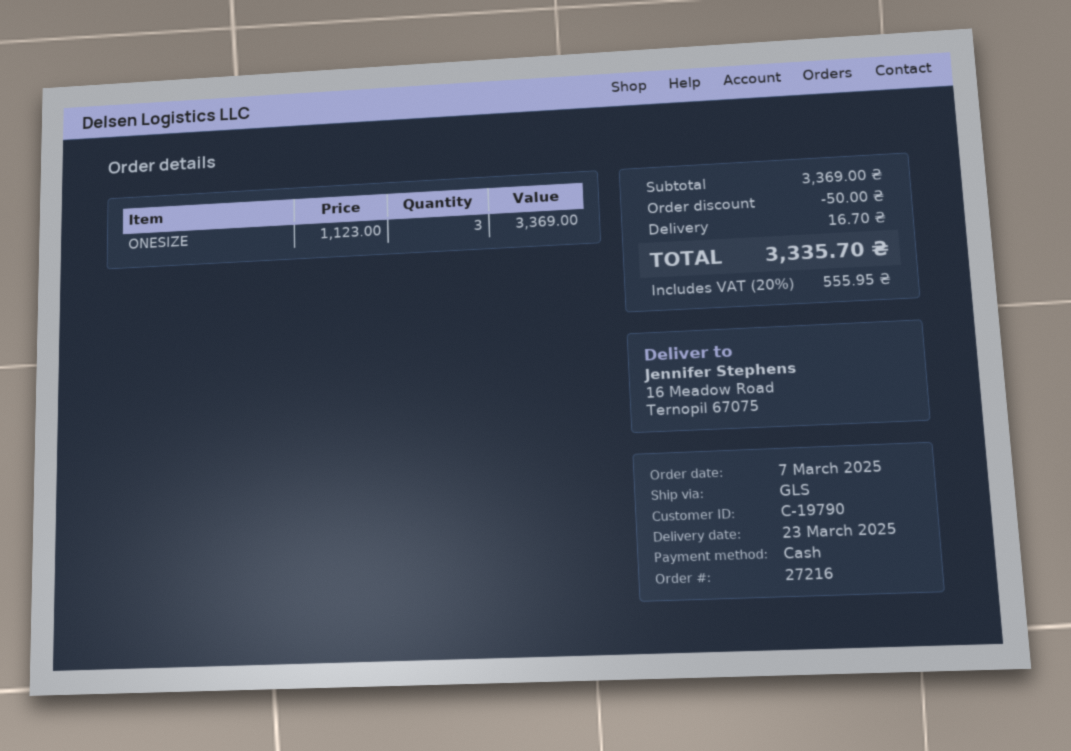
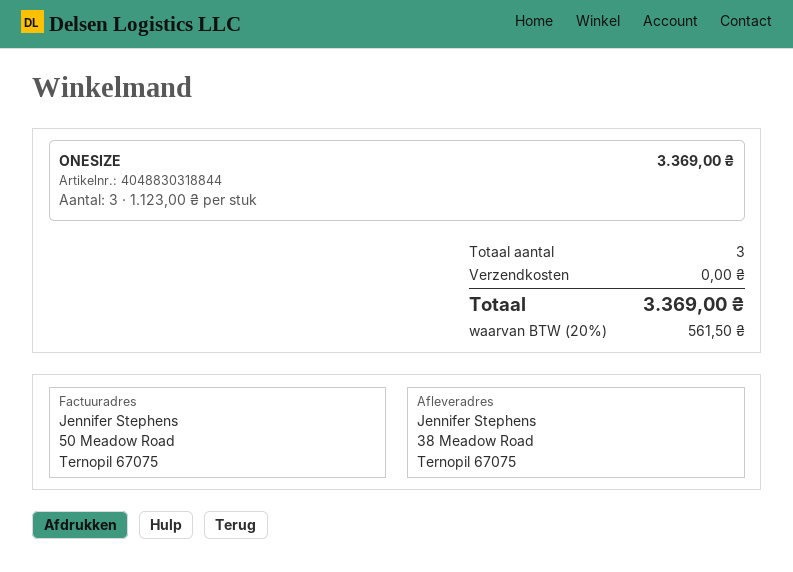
ship to: 16 Meadow Road, Ternopil 67075 -> 38 Meadow Road, Ternopil 67075
discount: 50.00 -> none
shipping: 16.70 -> 0.00
tax: 20% = 555.95 -> 20% = 561.50
total: 3335.70 -> 3369.00

